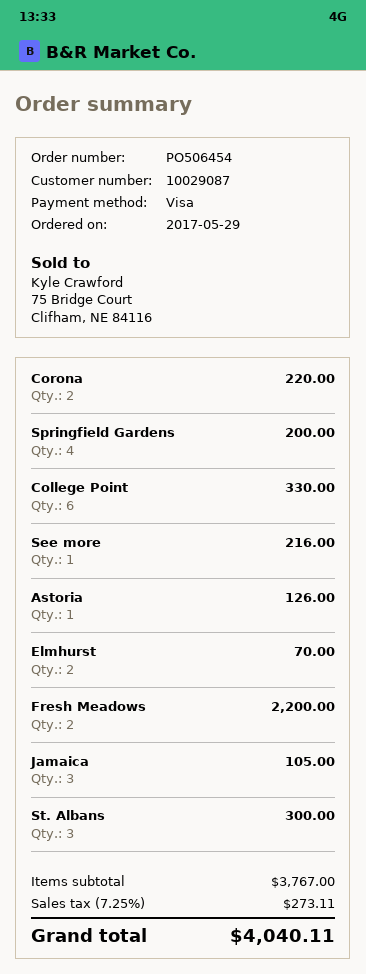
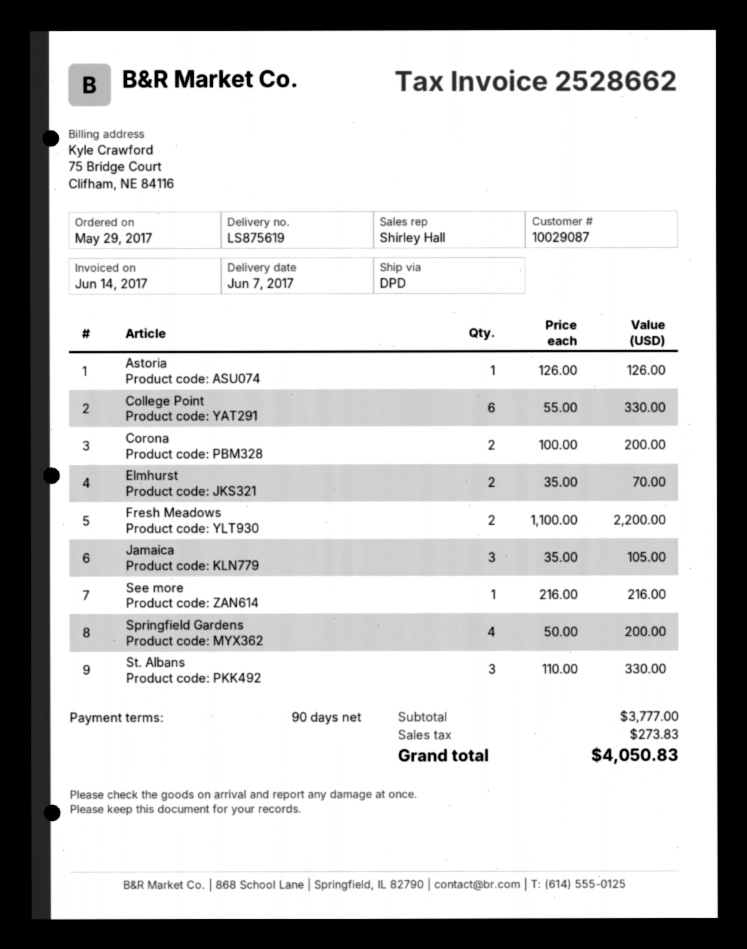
Corona: 2 for 220.00 -> 2 for 200.00
St. Albans: 3 for 300.00 -> 3 for 330.00
subtotal: 3767.00 -> 3777.00
tax: 273.11 -> 273.83
total: 4040.11 -> 4050.83

